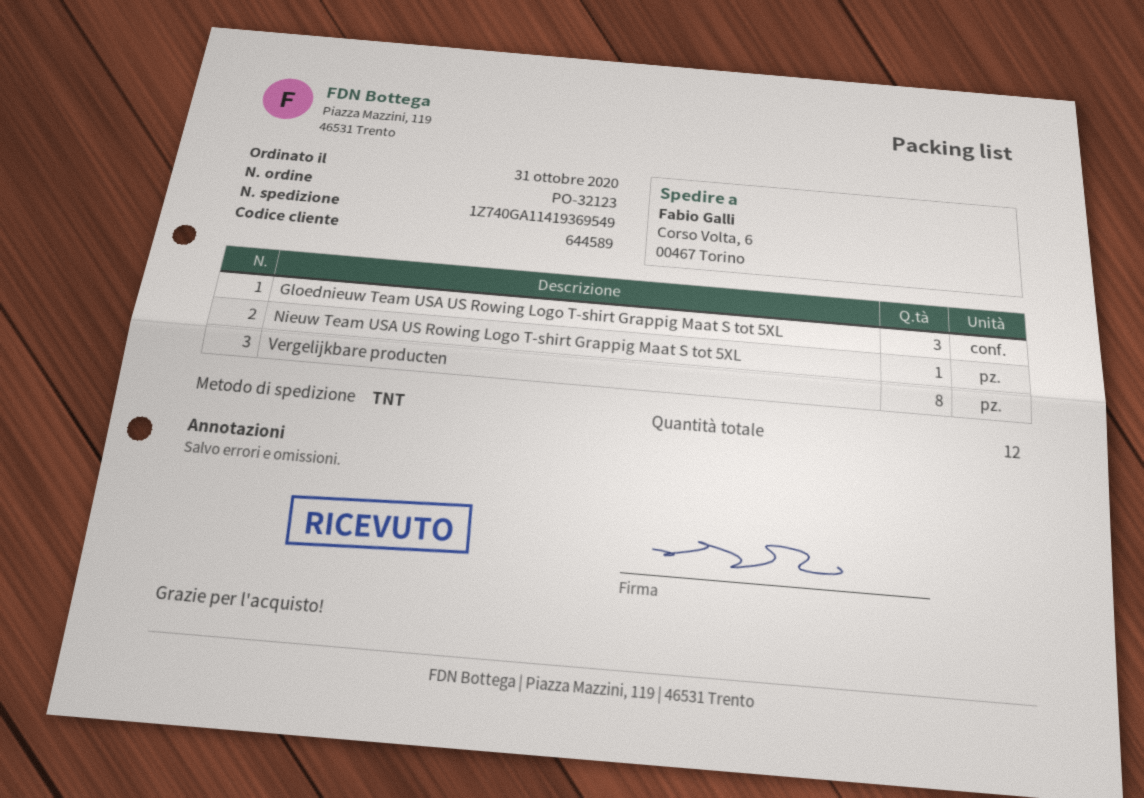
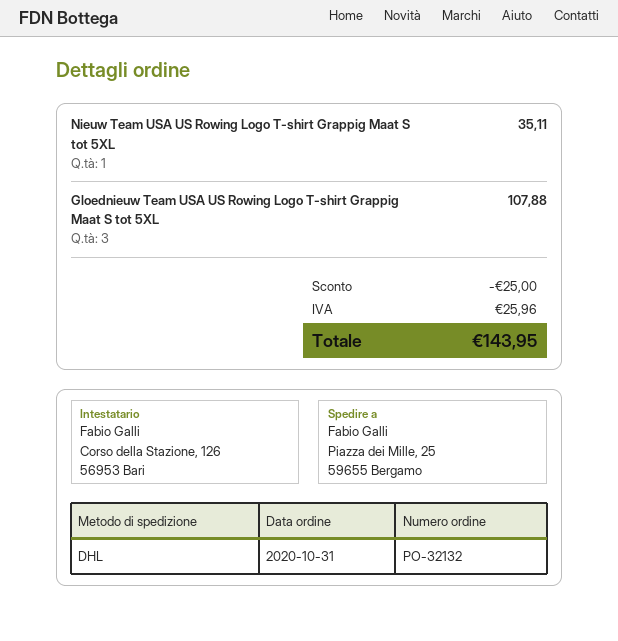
order number: PO-32123 -> PO-32132
shipping method: TNT -> DHL
ship to: Corso Volta, 6, 00467 Torino -> Piazza dei Mille, 25, 59655 Bergamo
Vergelijkbare producten: 8 -> none

